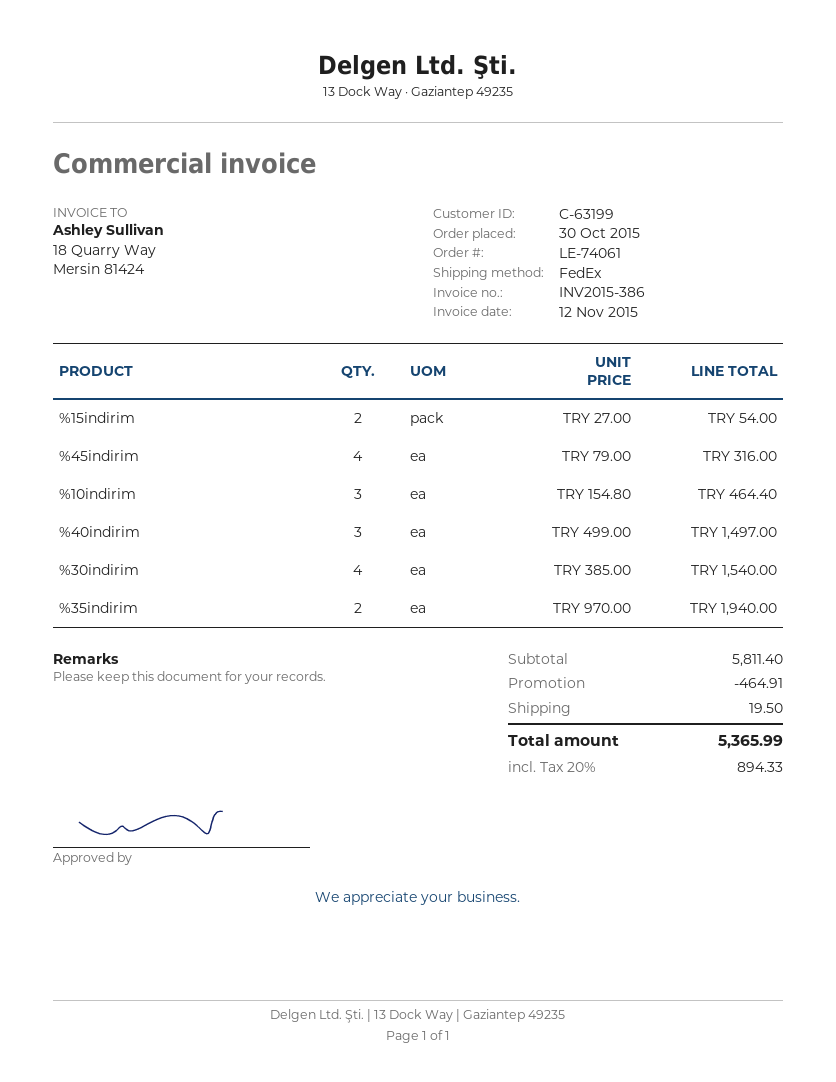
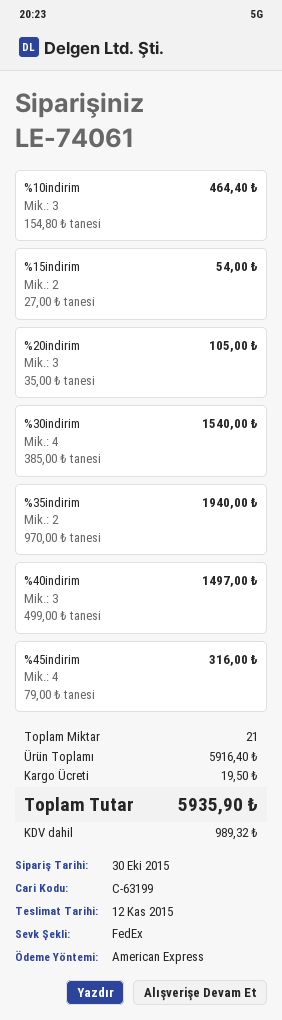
%20indirim: none -> 3 x 35.00 = 105.00
subtotal: 5811.40 -> 5916.40
discount: 464.91 -> none
tax: 894.33 -> 989.32
total: 5365.99 -> 5935.90

